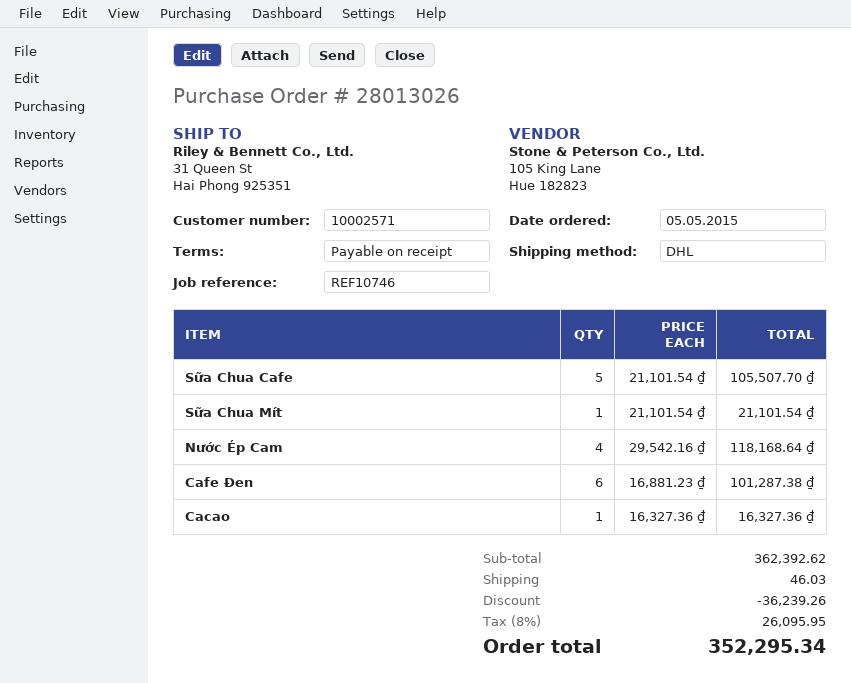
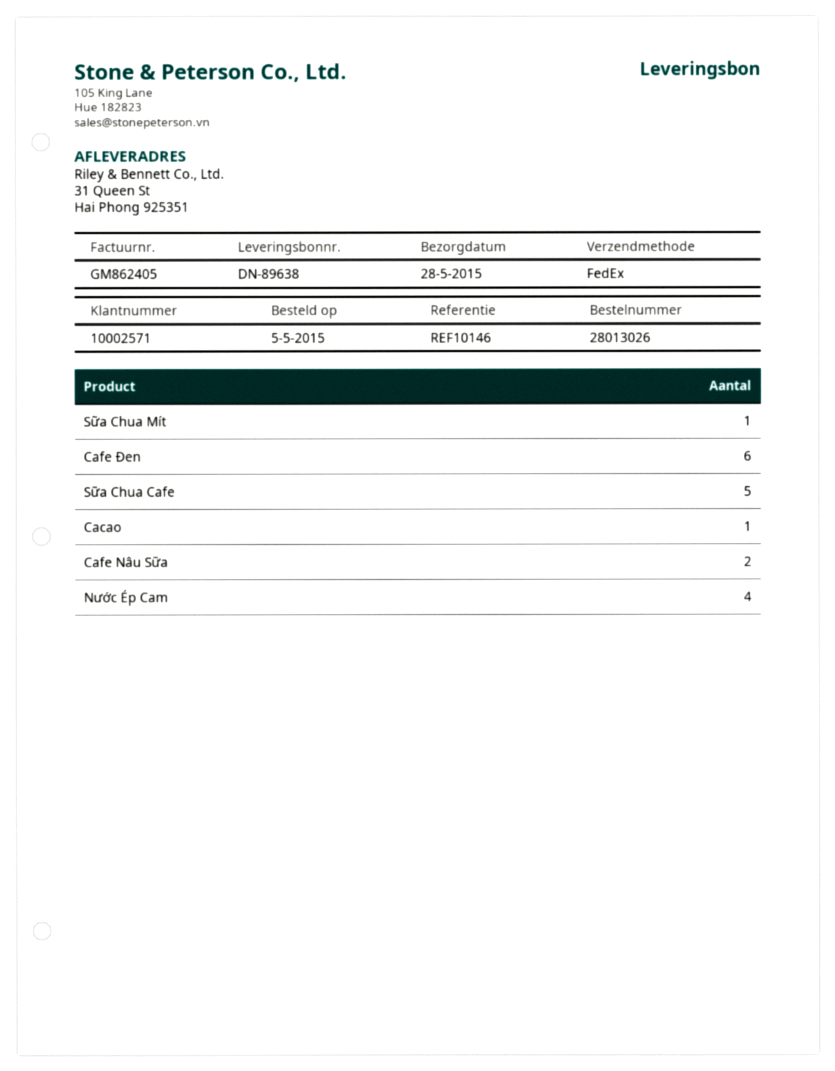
reference: REF10746 -> REF10146
shipping method: DHL -> FedEx
Cafe Nâu Sữa: none -> 2

